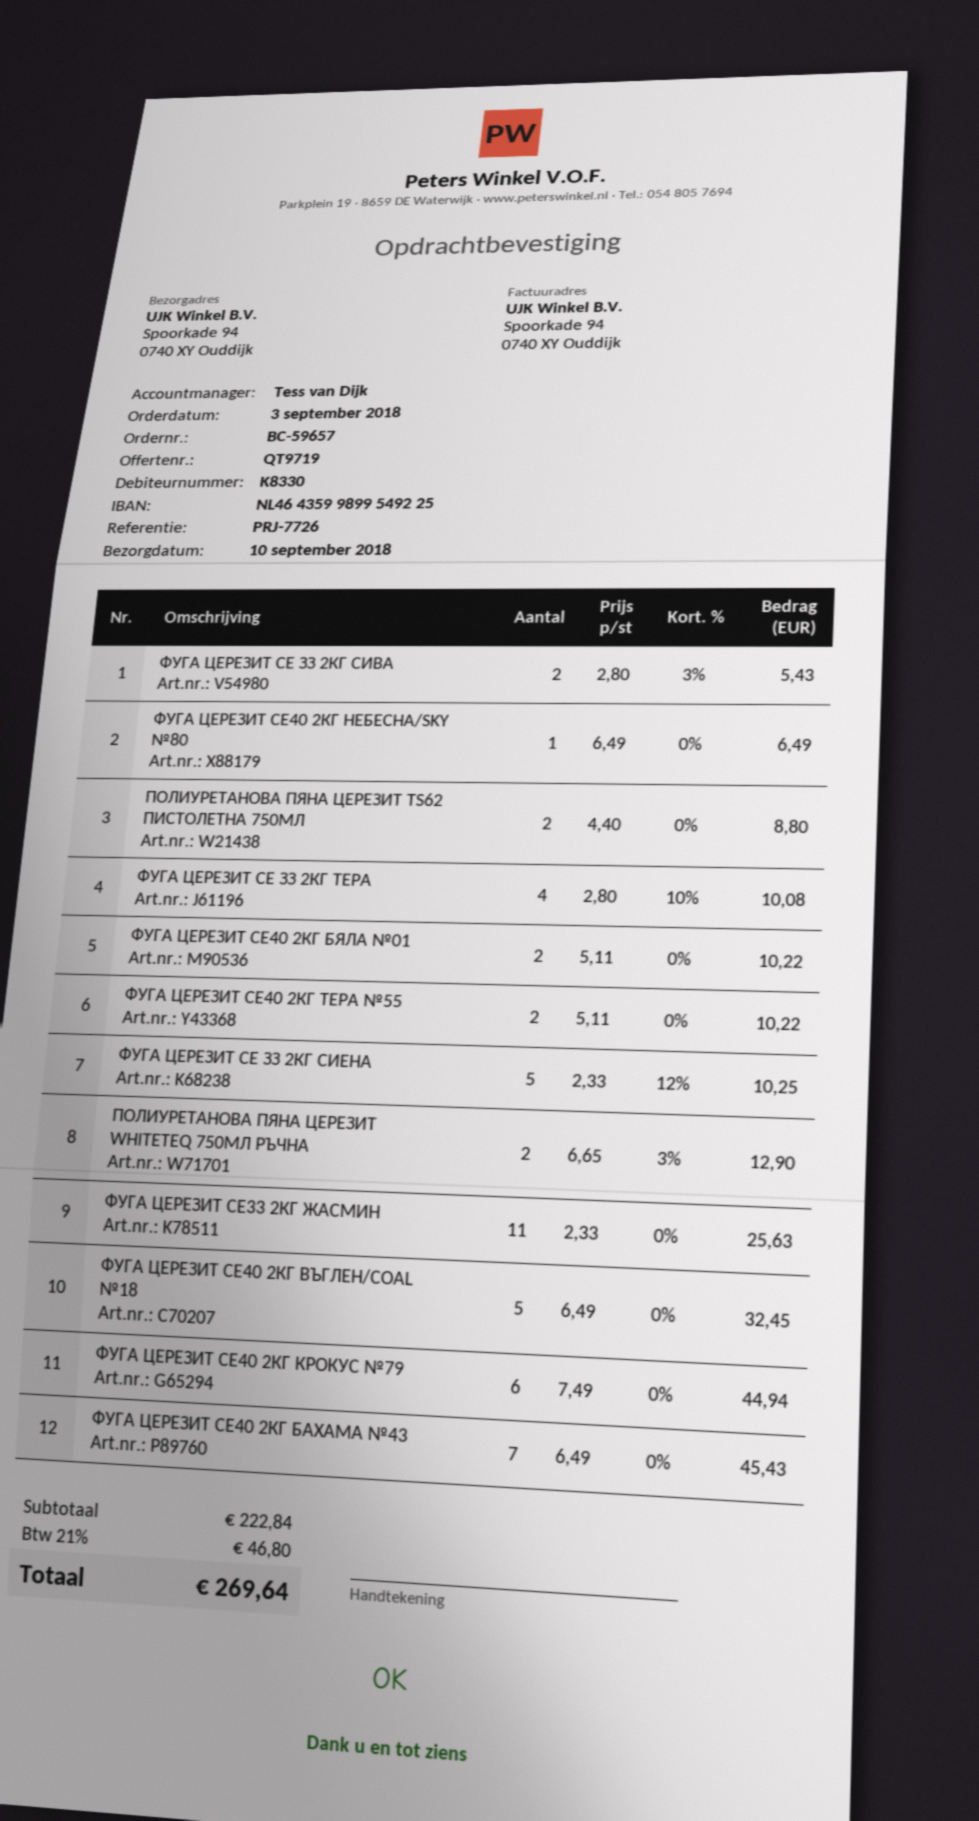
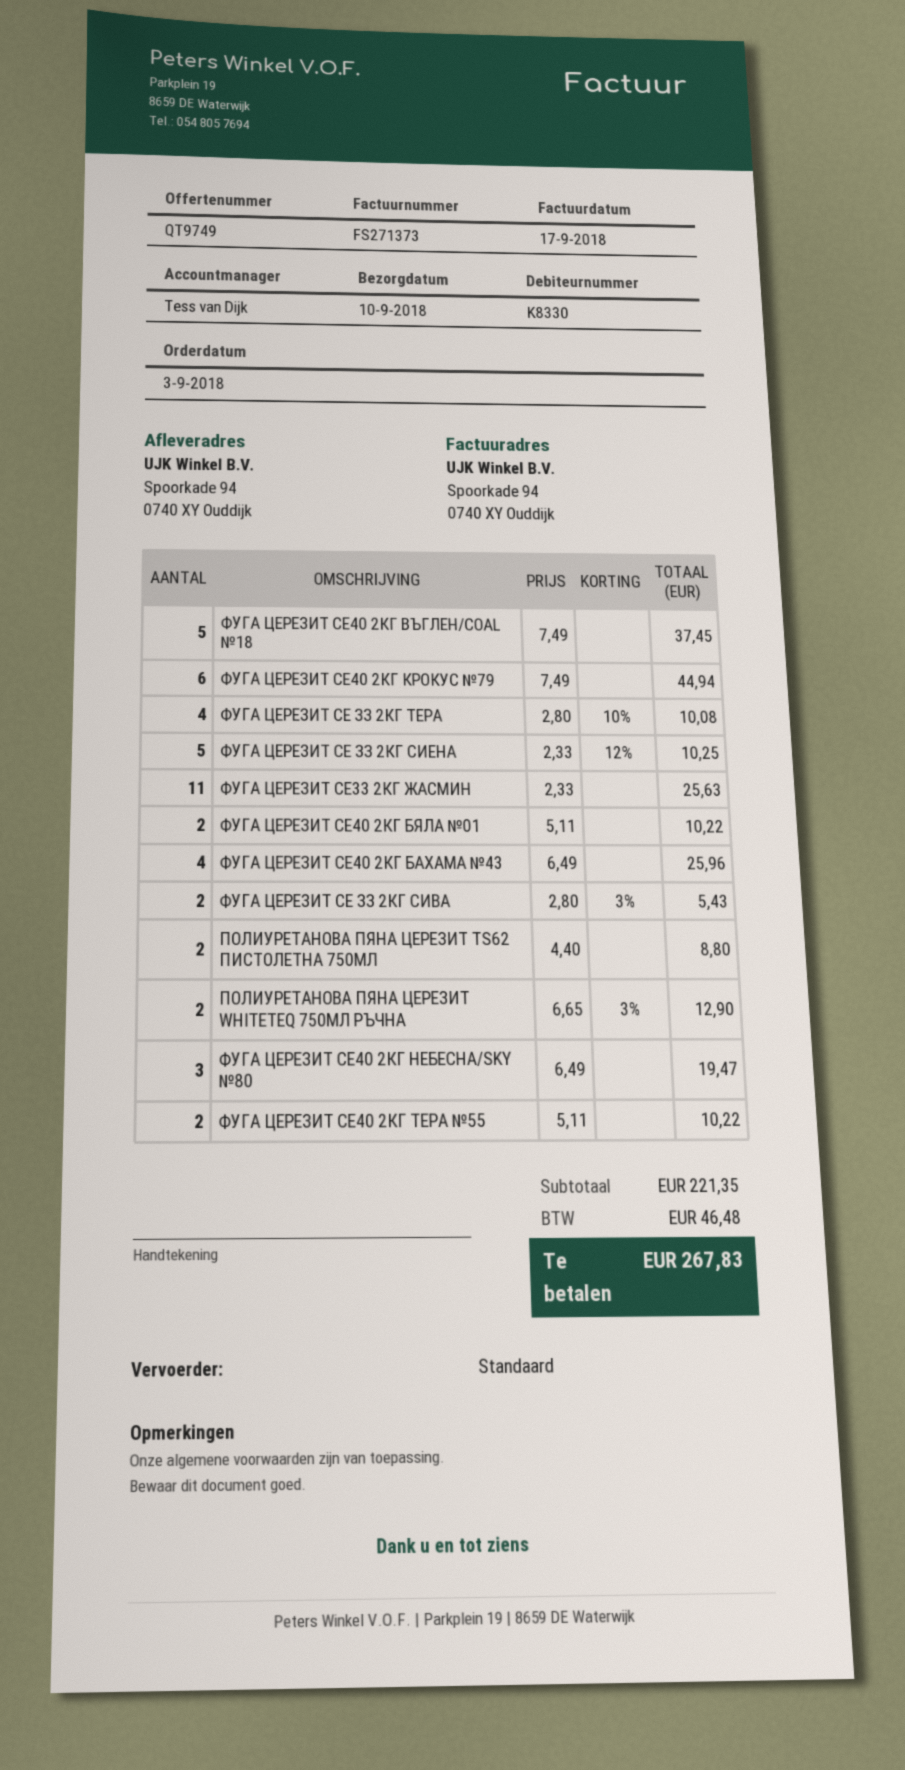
quote number: QT9719 -> QT9749
ФУГА ЦЕРЕЗИТ CE40 2КГ НЕБЕСНА/SKY №80: 1 x 6.49 = 6.49 -> 3 x 6.49 = 19.47
ФУГА ЦЕРЕЗИТ CE40 2КГ ВЪГЛЕН/COAL №18: 5 x 6.49 = 32.45 -> 5 x 7.49 = 37.45
ФУГА ЦЕРЕЗИТ CE40 2КГ БАХАМА №43: 7 x 6.49 = 45.43 -> 4 x 6.49 = 25.96
subtotal: 222.84 -> 221.35
tax: 46.80 -> 46.48
total: 269.64 -> 267.83

